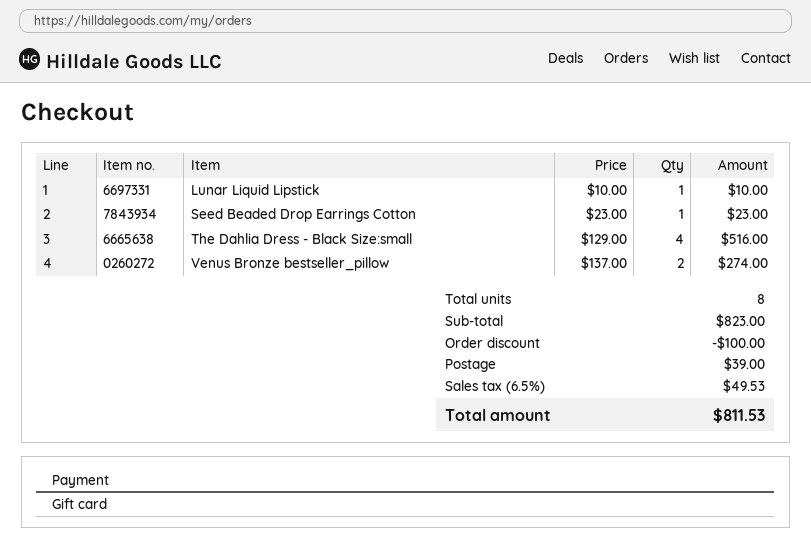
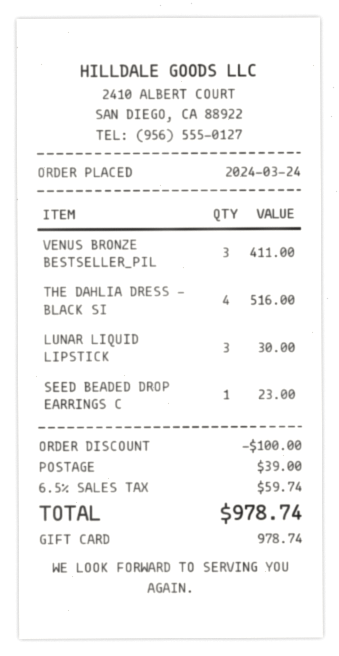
Lunar Liquid Lipstick: 1 for 10.00 -> 3 for 30.00
Venus Bronze bestseller_pillow: 2 for 274.00 -> 3 for 411.00
tax: 6.5% = 49.53 -> 6.5% = 59.74
total: 811.53 -> 978.74

